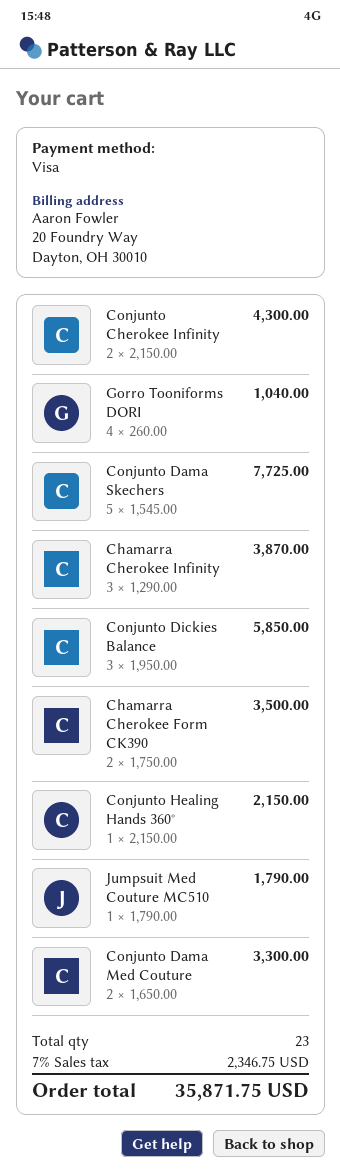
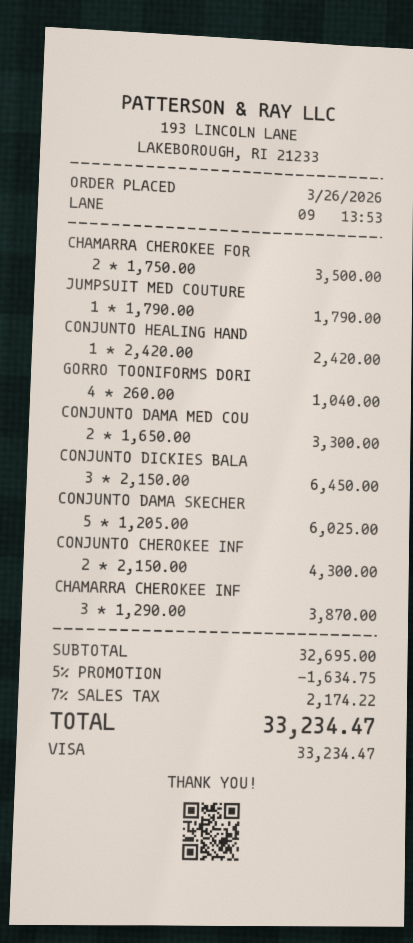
Conjunto Dama Skechers: 5 x 1545.00 = 7725.00 -> 5 x 1205.00 = 6025.00
Conjunto Dickies Balance: 3 x 1950.00 = 5850.00 -> 3 x 2150.00 = 6450.00
Conjunto Healing Hands 360°: 1 x 2150.00 = 2150.00 -> 1 x 2420.00 = 2420.00
discount: none -> 5% = 1634.75
tax: 7% = 2346.75 -> 7% = 2174.22
total: 35871.75 -> 33234.47

